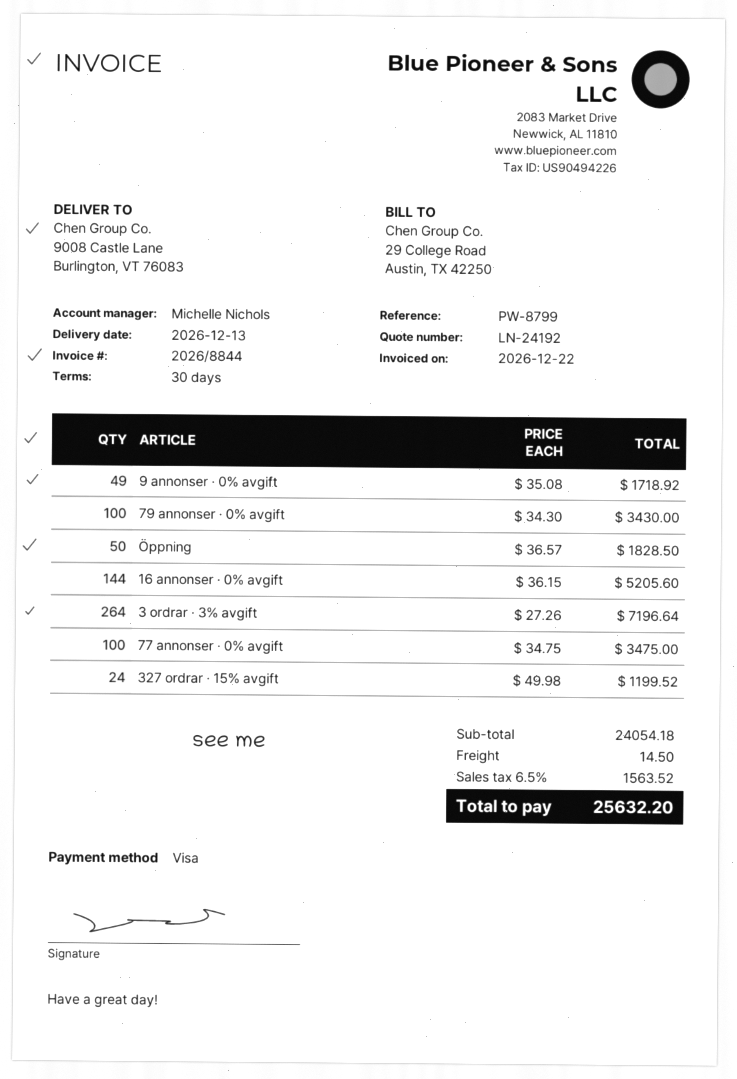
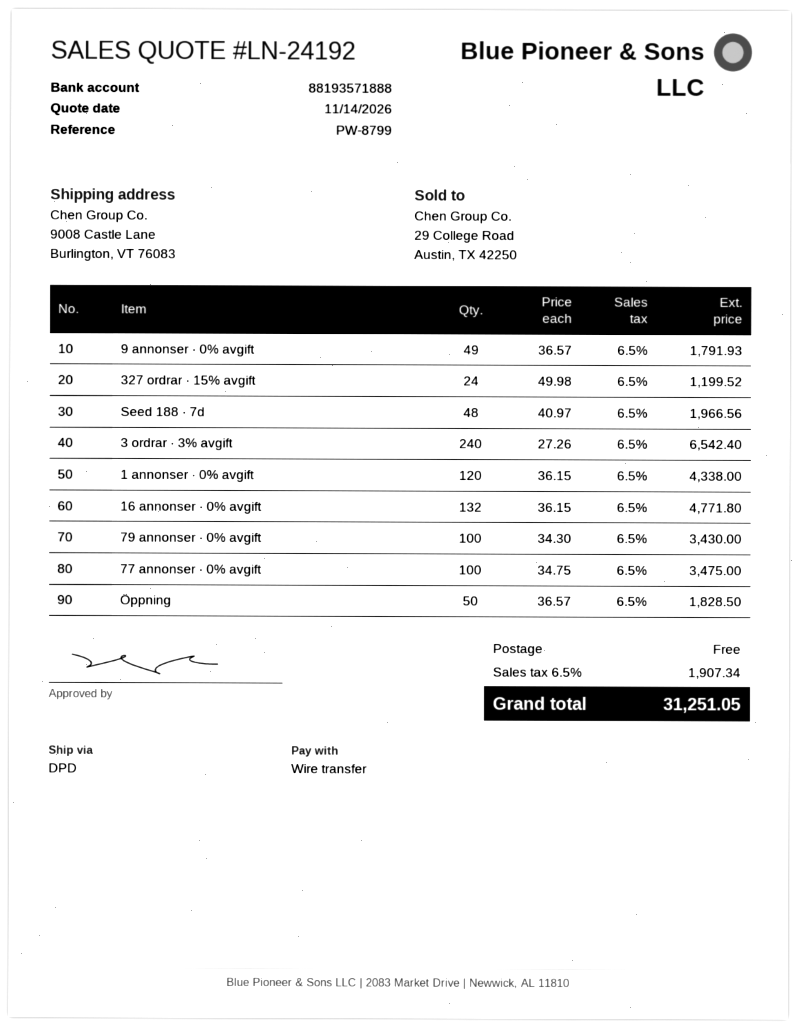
payment method: Visa -> bank transfer
9 annonser · 0% avgift: 49 x 35.08 = 1718.92 -> 49 x 36.57 = 1791.93
16 annonser · 0% avgift: 144 x 36.15 = 5205.60 -> 132 x 36.15 = 4771.80
3 ordrar · 3% avgift: 264 x 27.26 = 7196.64 -> 240 x 27.26 = 6542.40
Seed 188 · 7d: none -> 48 x 40.97 = 1966.56
1 annonser · 0% avgift: none -> 120 x 36.15 = 4338.00
shipping: 14.50 -> 0.00
tax: 6.5% = 1563.52 -> 6.5% = 1907.34
total: 25632.20 -> 31251.05

